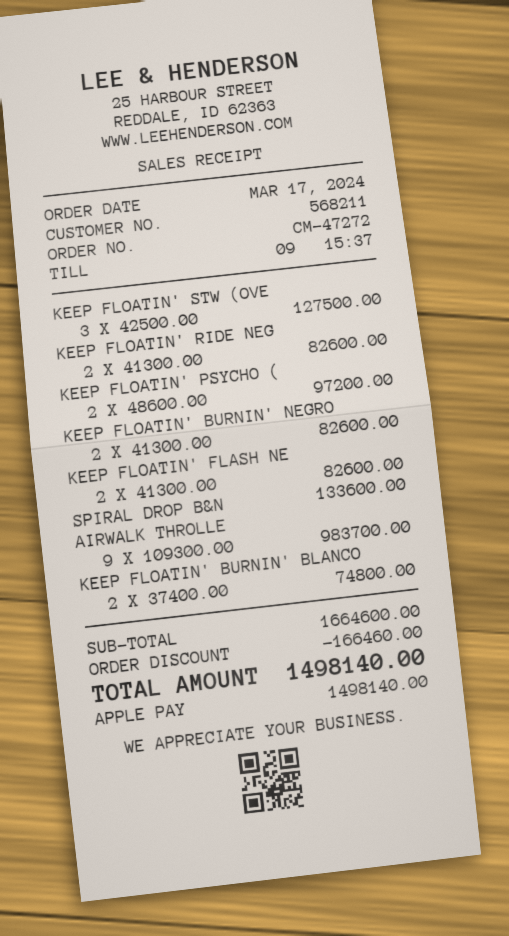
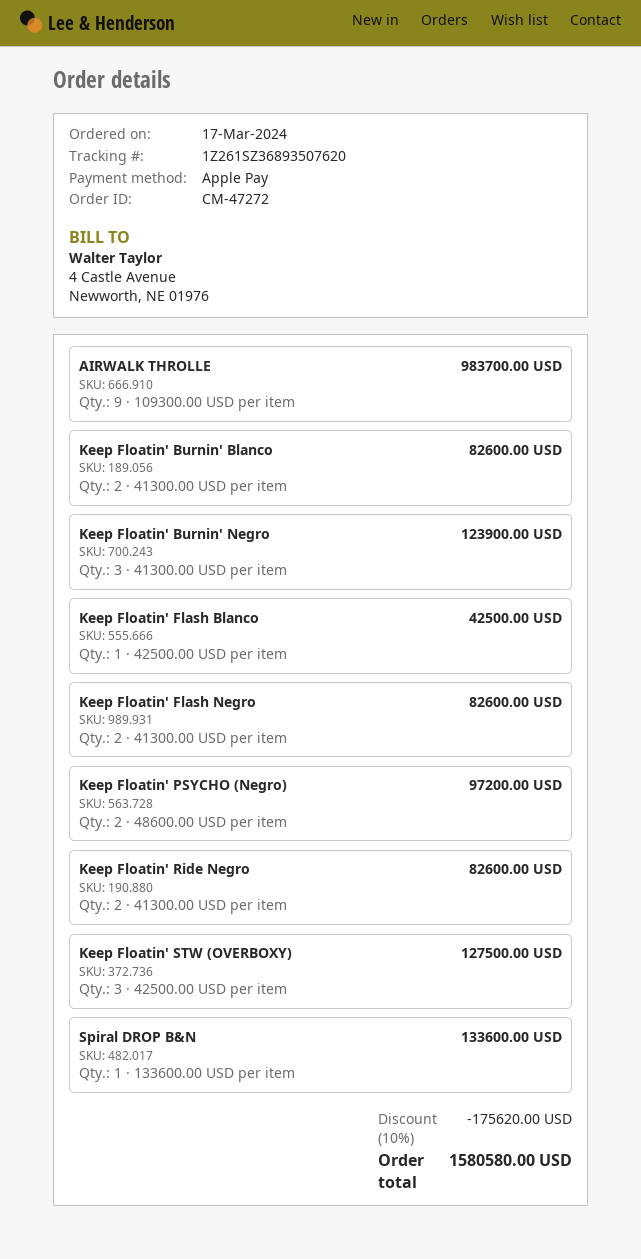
KEEP FLOATIN' BURNIN' NEGRO: 2 x 41300.00 = 82600.00 -> 3 x 41300.00 = 123900.00
KEEP FLOATIN' BURNIN' BLANCO: 2 x 37400.00 = 74800.00 -> 2 x 41300.00 = 82600.00
Keep Floatin' Flash Blanco: none -> 1 x 42500.00 = 42500.00
discount: 166460.00 -> 175620.00
total: 1498140.00 -> 1580580.00

